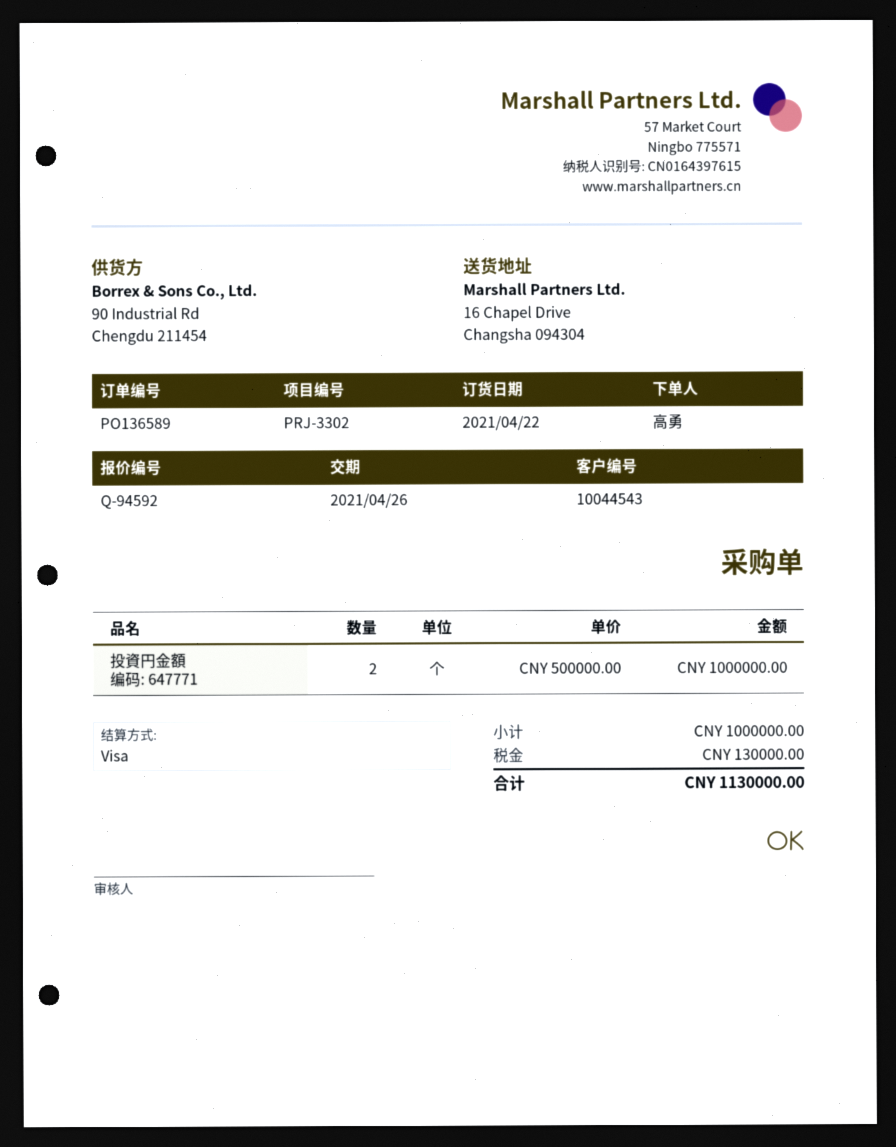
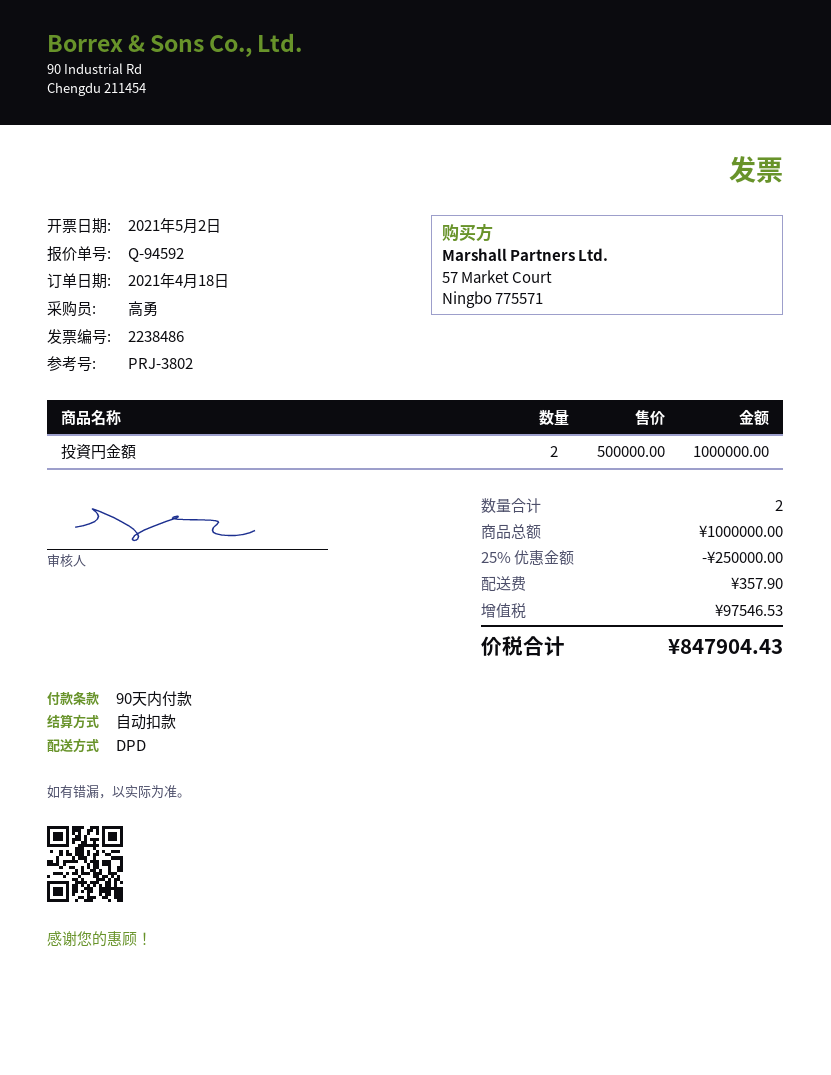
order date: 2021-04-22 -> 2021-04-18
reference: PRJ-3302 -> PRJ-3802
payment method: Visa -> direct debit
discount: none -> 25% = 250000.00
shipping: none -> 357.90
tax: 130000.00 -> 97546.53
total: 1130000.00 -> 847904.43

